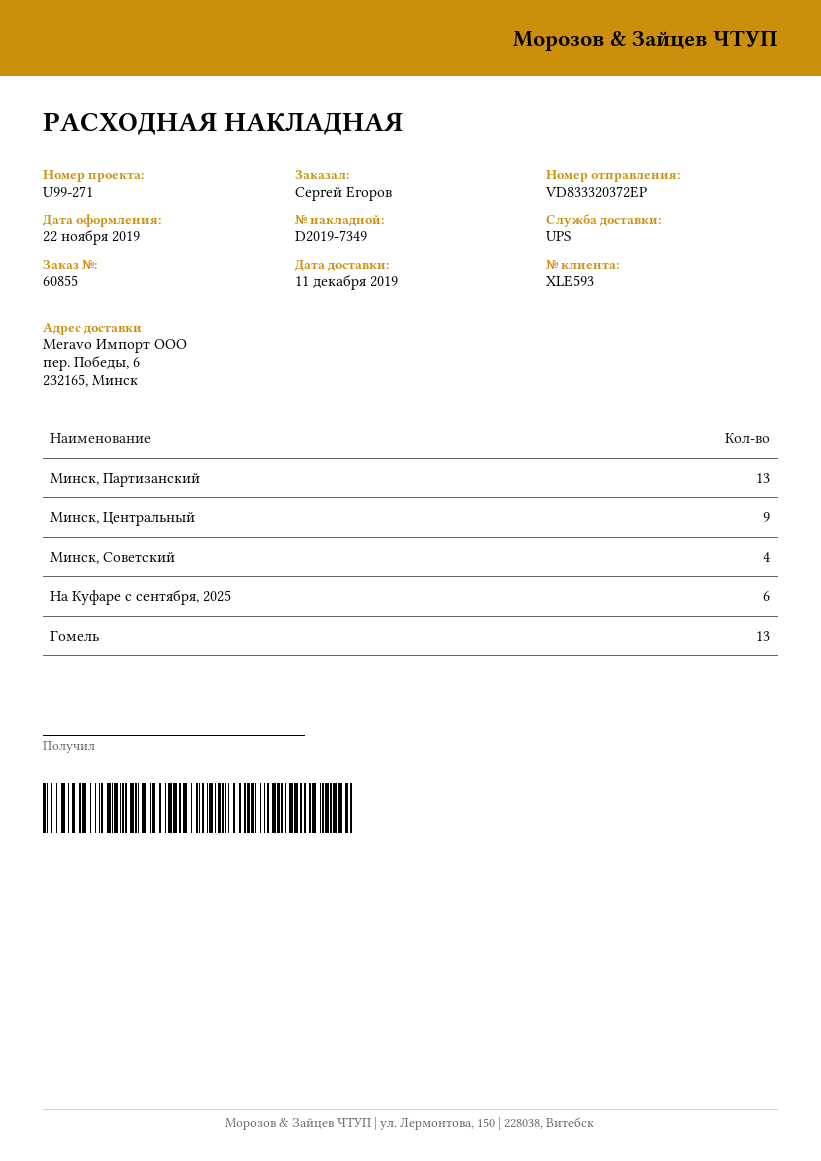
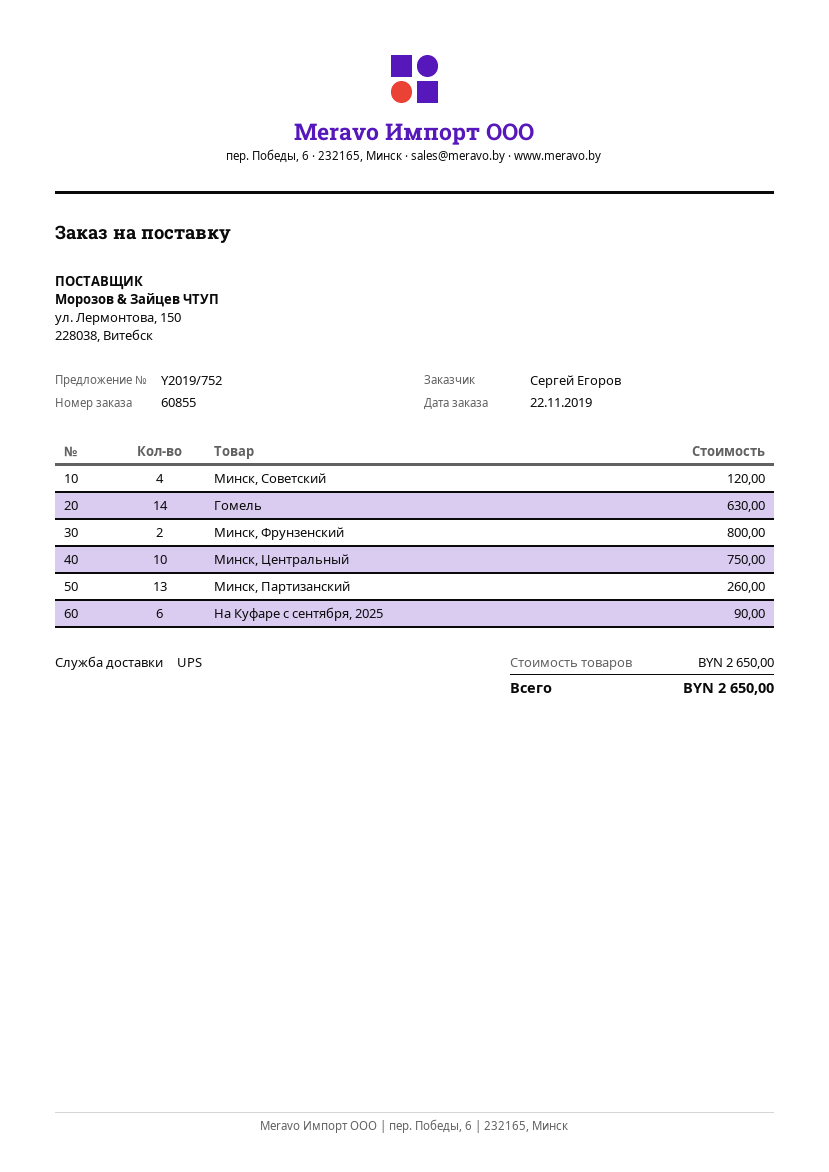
Минск, Центральный: 9 -> 10
Гомель: 13 -> 14
Минск, Фрунзенский: none -> 2

